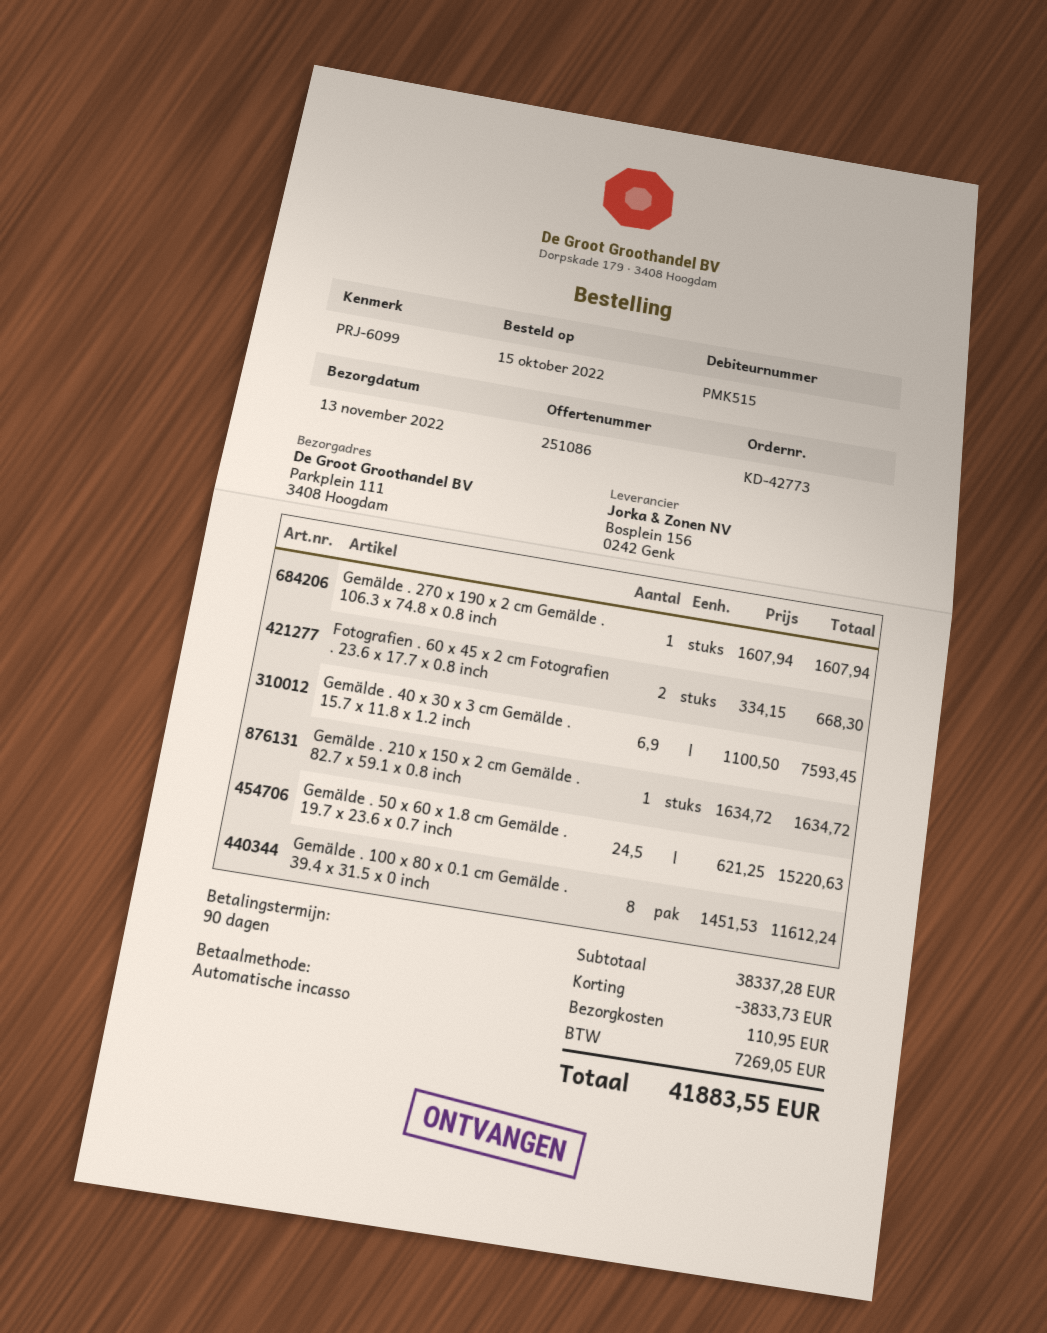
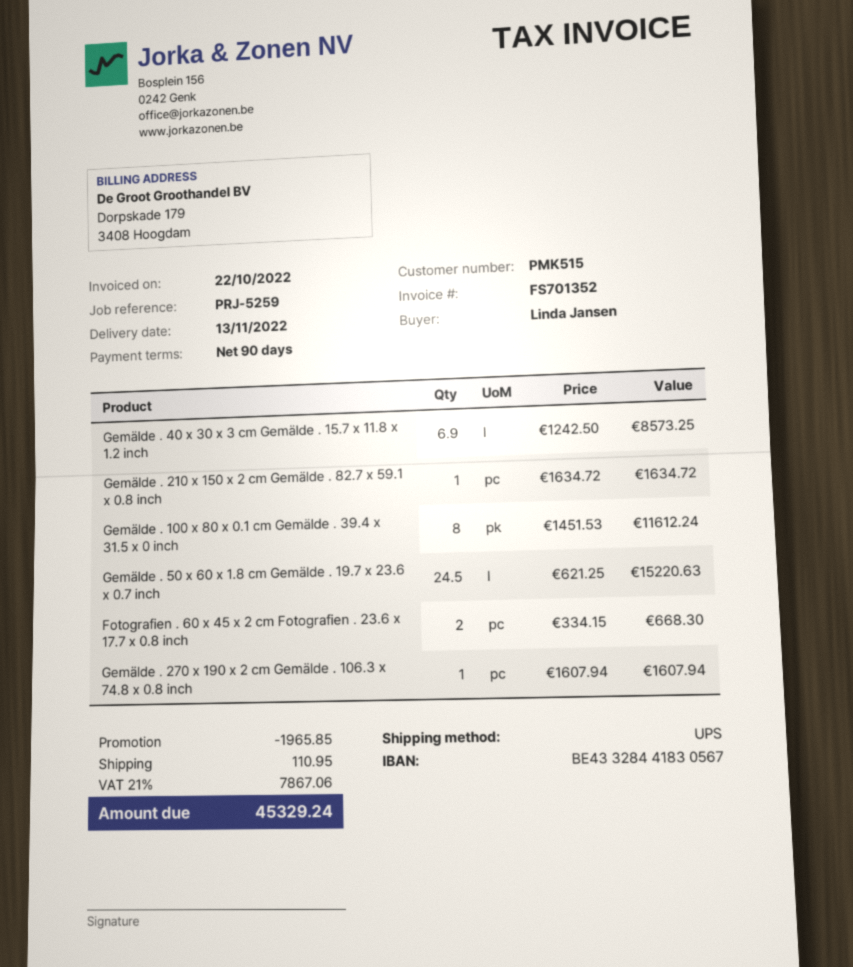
reference: PRJ-6099 -> PRJ-5259
Gemälde . 40 x 30 x 3 cm Gemälde . 15.7 x 11.8 x 1.2 inch: 6.9 x 1100.50 = 7593.45 -> 6.9 x 1242.50 = 8573.25
discount: 3833.73 -> 1965.85
tax: 7269.05 -> 7867.06
total: 41883.55 -> 45329.24

